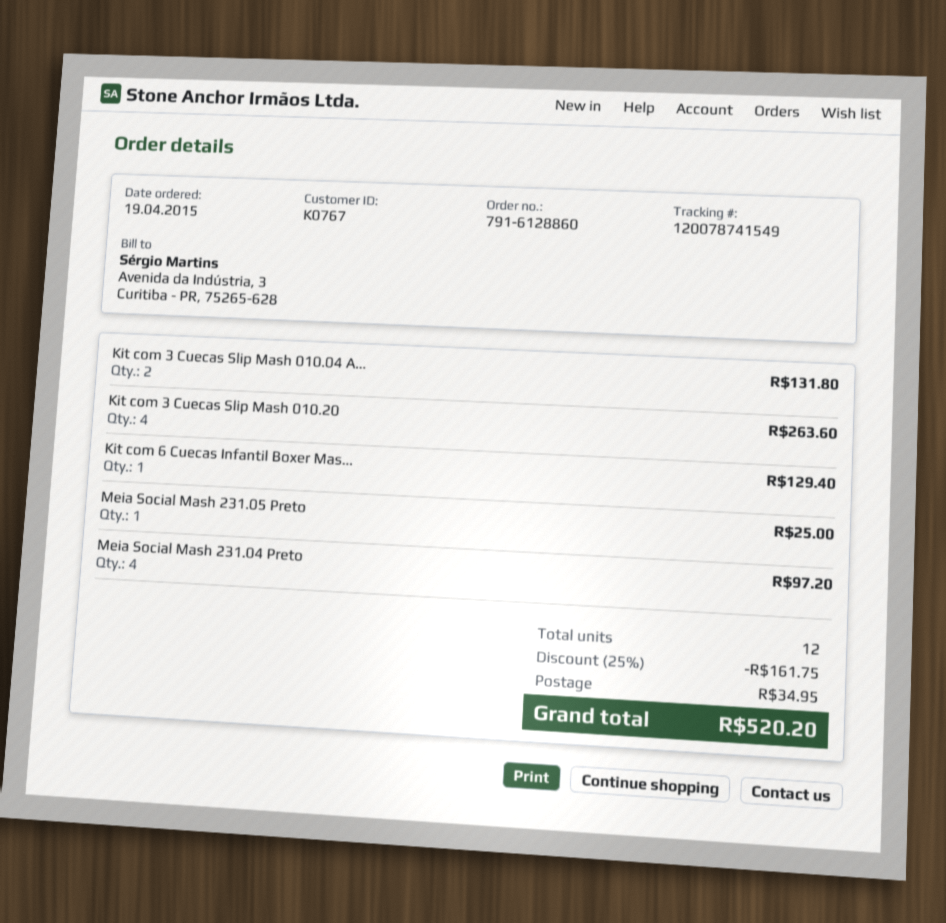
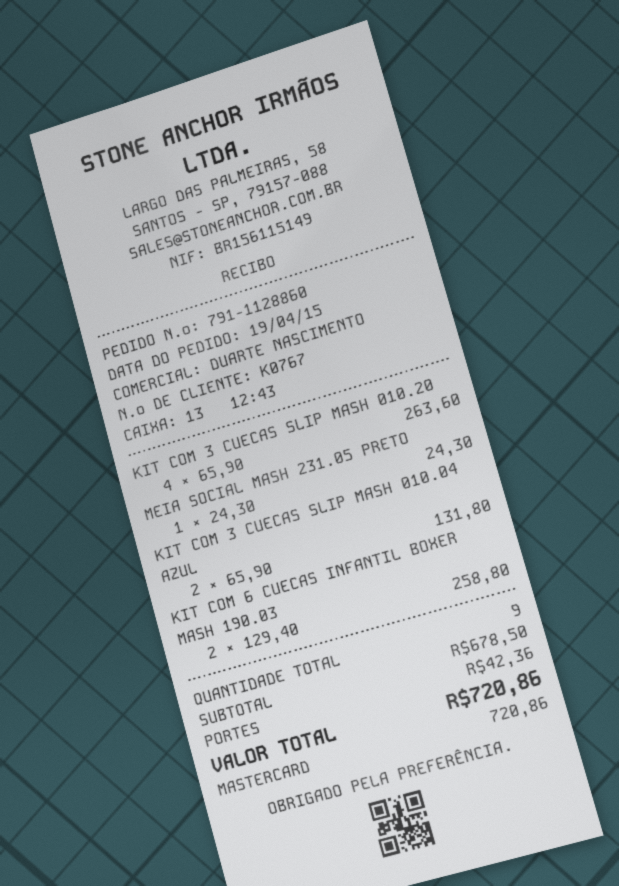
order number: 791-6128860 -> 791-1128860
Kit com 6 Cuecas Infantil Boxer Mas...: 1 for 129.40 -> 2 for 258.80
Meia Social Mash 231.05 Preto: 1 for 25.00 -> 1 for 24.30
Meia Social Mash 231.04 Preto: 4 for 97.20 -> none
total quantity: 12 -> 9
discount: 25% = 161.75 -> none
shipping: 34.95 -> 42.36
total: 520.20 -> 720.86

